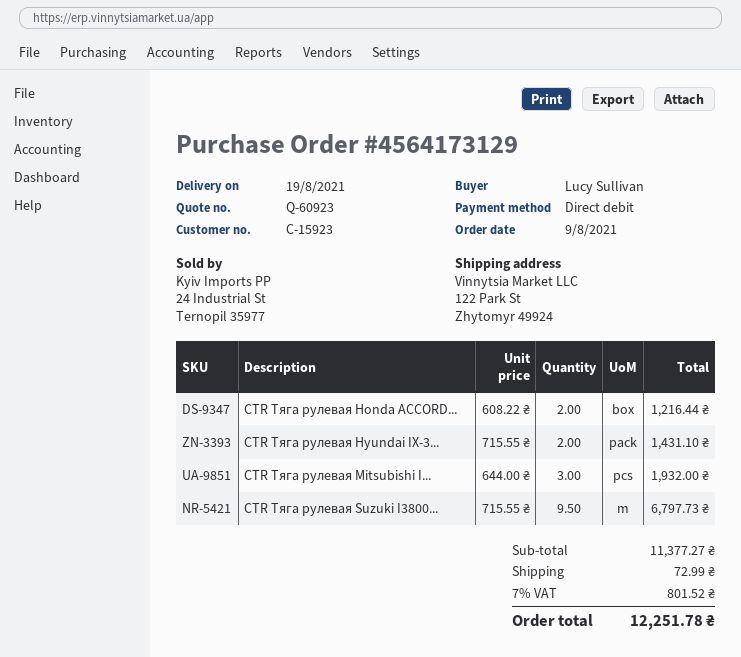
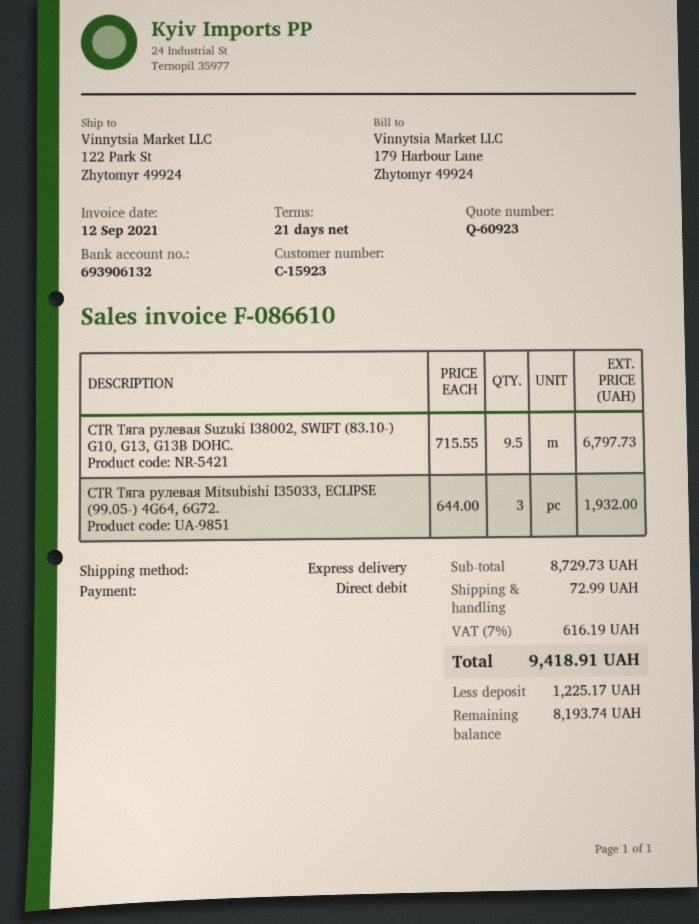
CTR Тяга рулевая Honda ACCORD...: 2 x 608.22 = 1216.44 -> none
CTR Тяга рулевая Hyundai IX-3...: 2 x 715.55 = 1431.10 -> none
subtotal: 11377.27 -> 8729.73
tax: 7% = 801.52 -> 7% = 616.19
total: 12251.78 -> 9418.91

